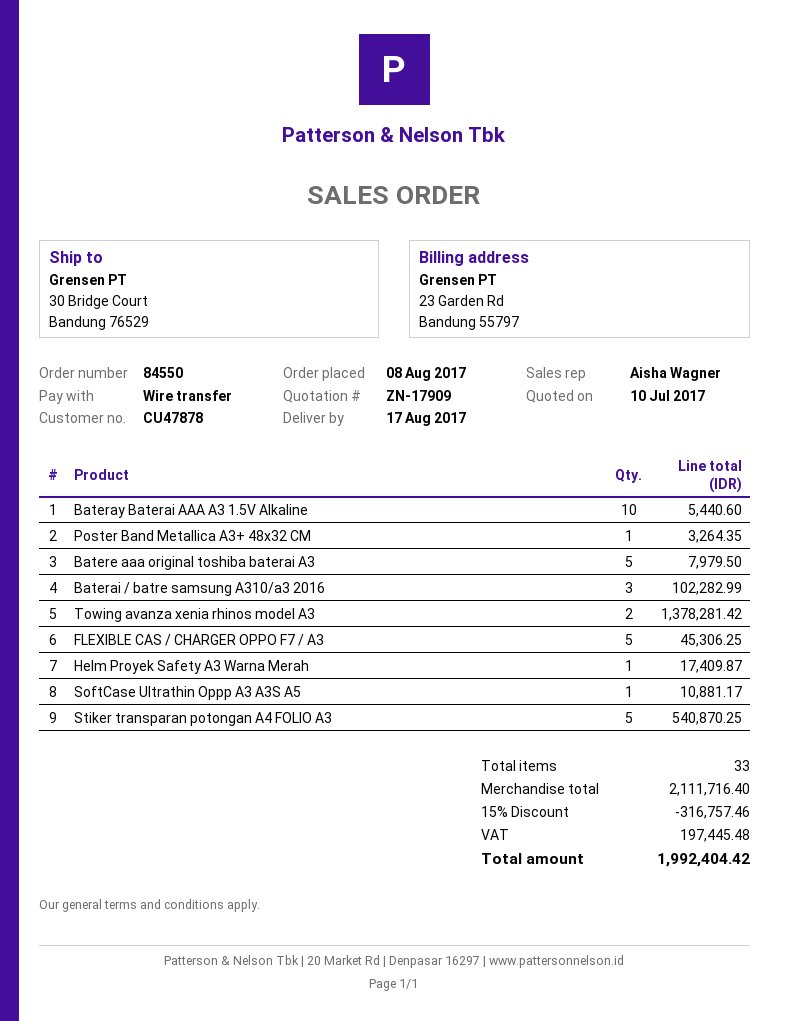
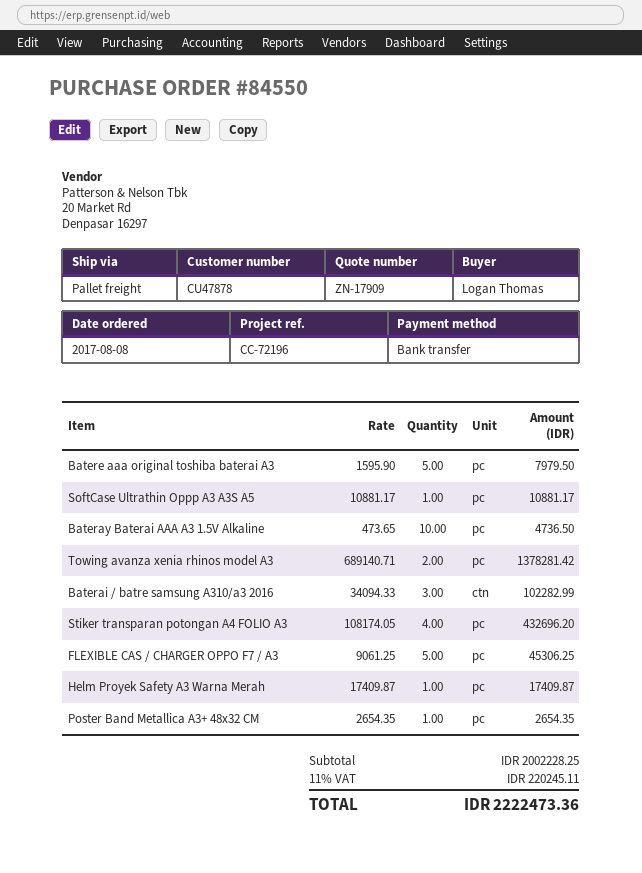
Bateray Baterai AAA A3 1.5V Alkaline: 10 for 5440.60 -> 10 for 4736.50
Poster Band Metallica A3+ 48x32 CM: 1 for 3264.35 -> 1 for 2654.35
Stiker transparan potongan A4 FOLIO A3: 5 for 540870.25 -> 4 for 432696.20
subtotal: 2111716.40 -> 2002228.25
discount: 15% = 316757.46 -> none
tax: 197445.48 -> 220245.11
total: 1992404.42 -> 2222473.36

